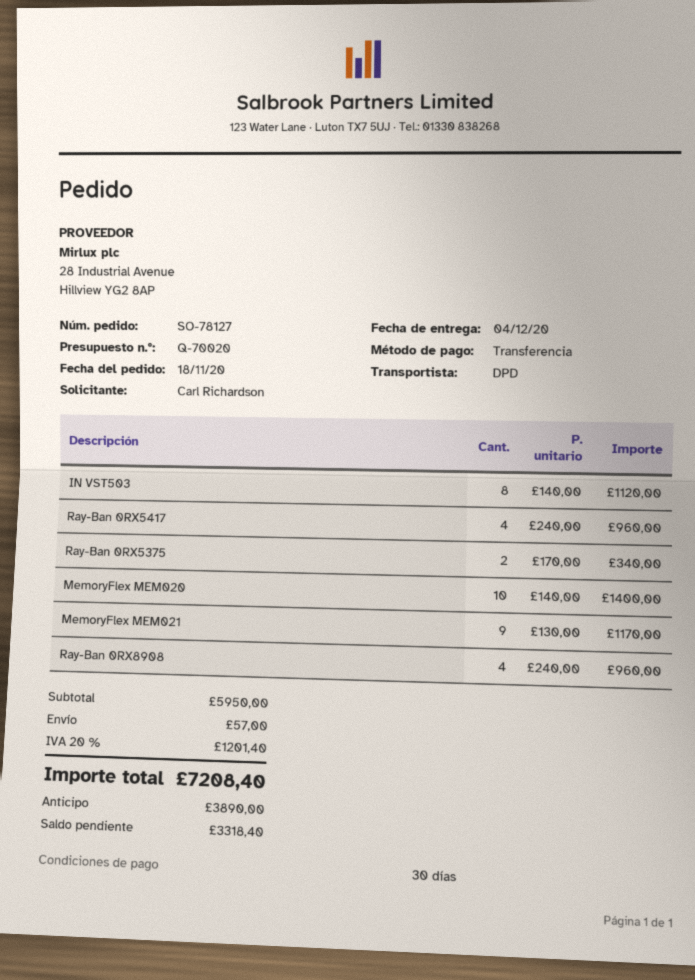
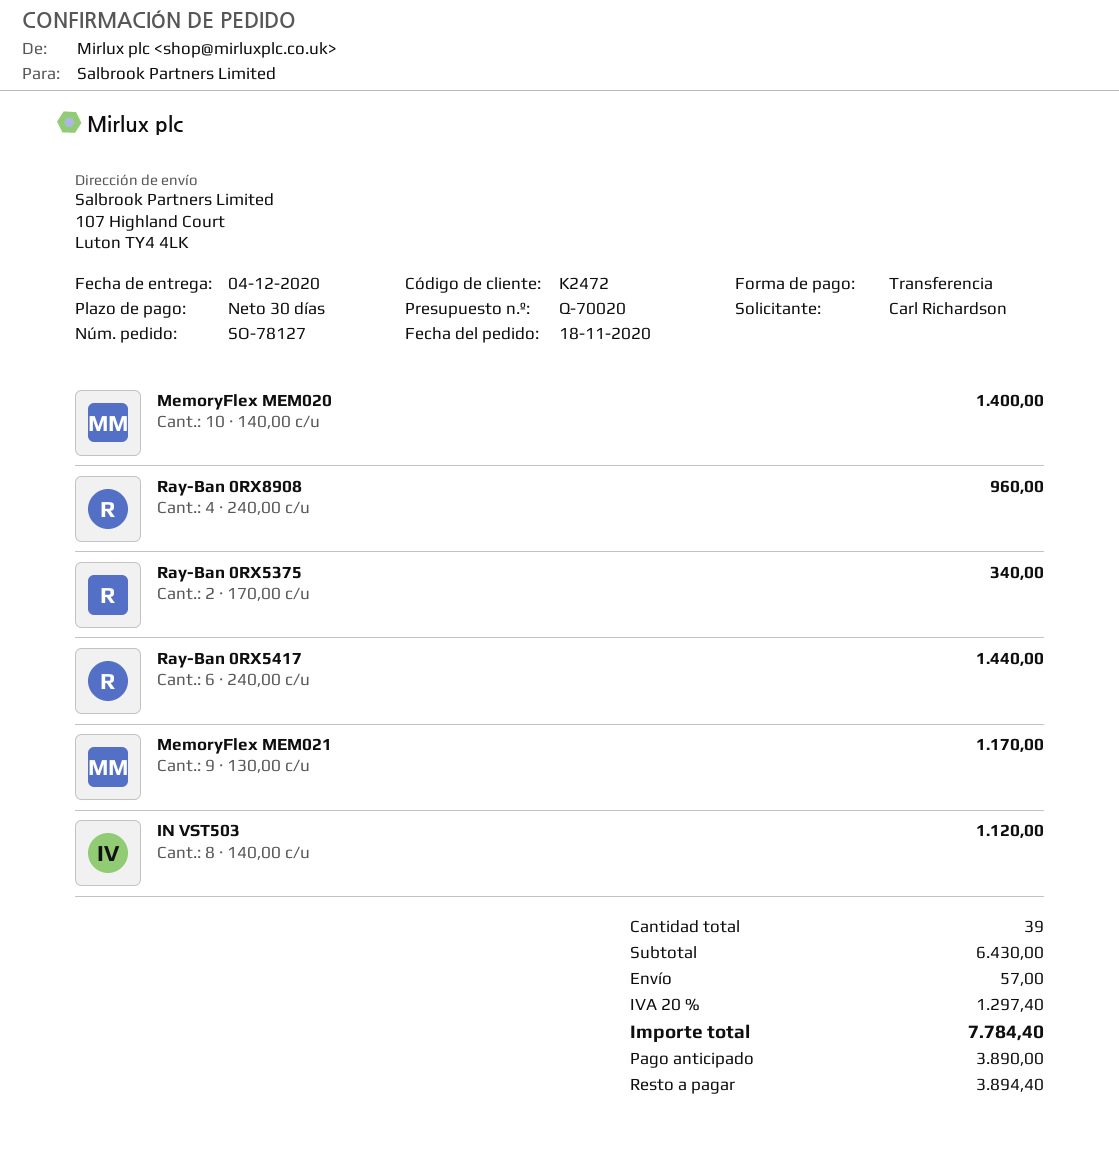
Ray-Ban 0RX5417: 4 x 240.00 = 960.00 -> 6 x 240.00 = 1440.00
subtotal: 5950.00 -> 6430.00
tax: 20% = 1201.40 -> 20% = 1297.40
total: 7208.40 -> 7784.40
balance: 3318.40 -> 3894.40

